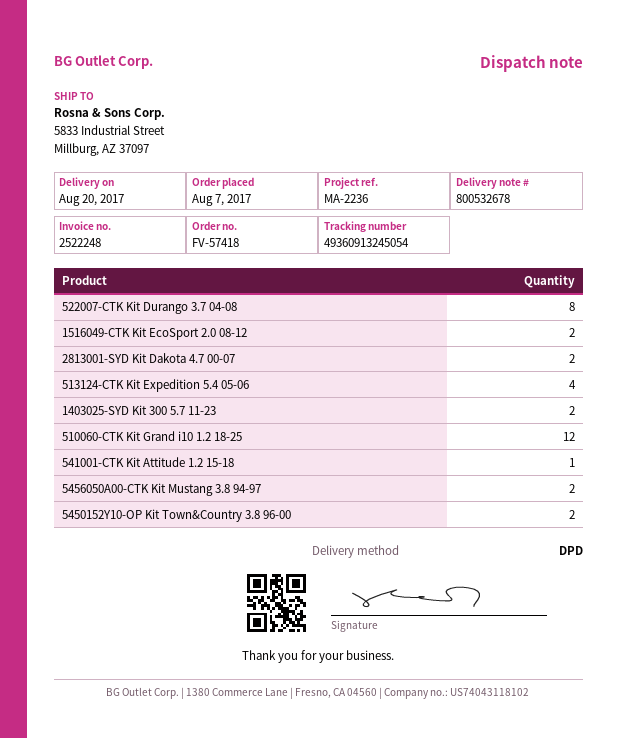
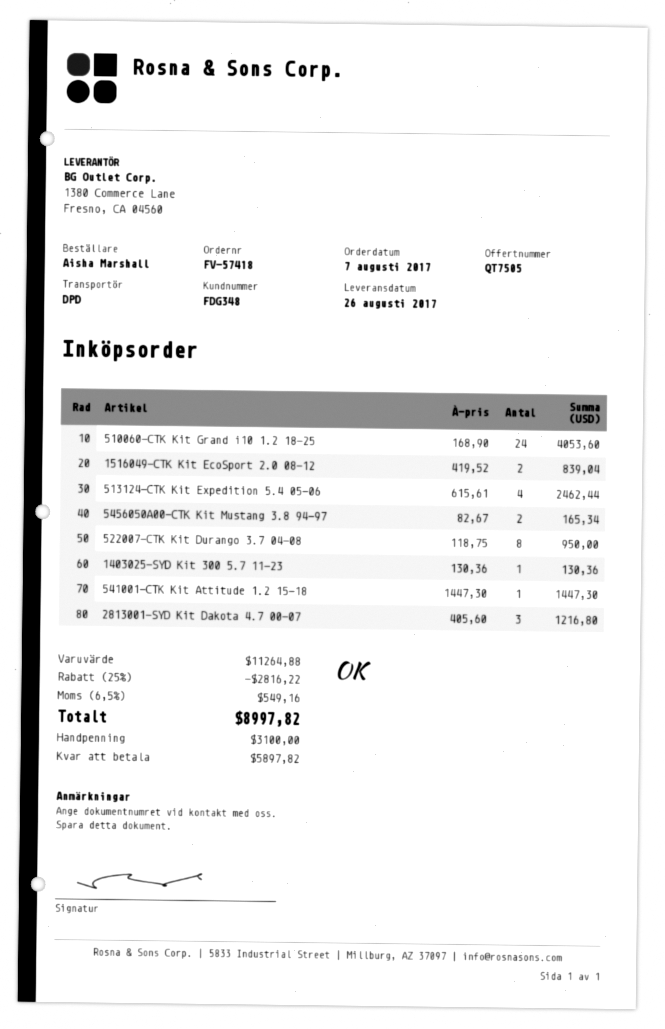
delivery date: 2017-08-20 -> 2017-08-26
2813001-SYD Kit Dakota 4.7 00-07: 2 -> 3
1403025-SYD Kit 300 5.7 11-23: 2 -> 1
510060-CTK Kit Grand i10 1.2 18-25: 12 -> 24
5450152Y10-OP Kit Town&Country 3.8 96-00: 2 -> none

